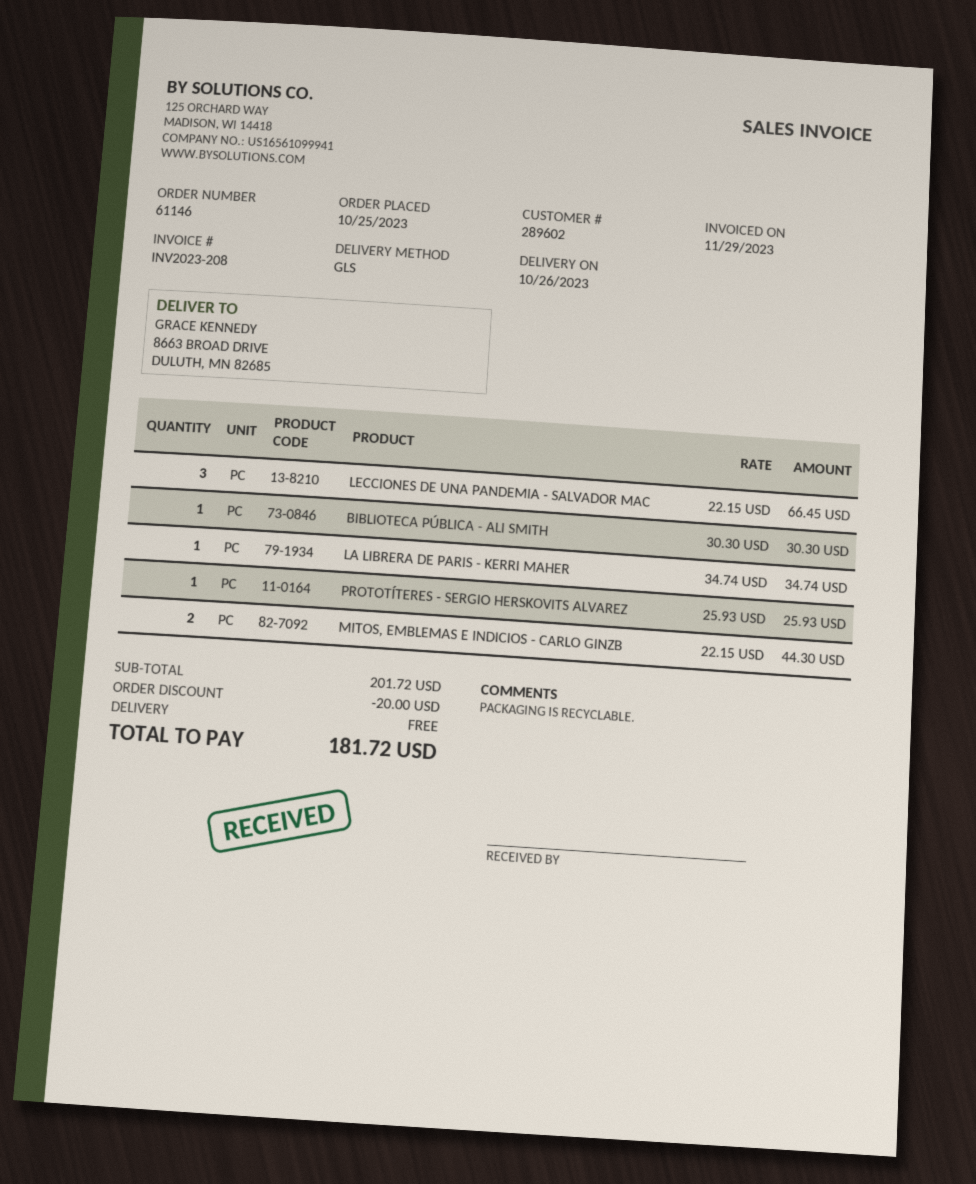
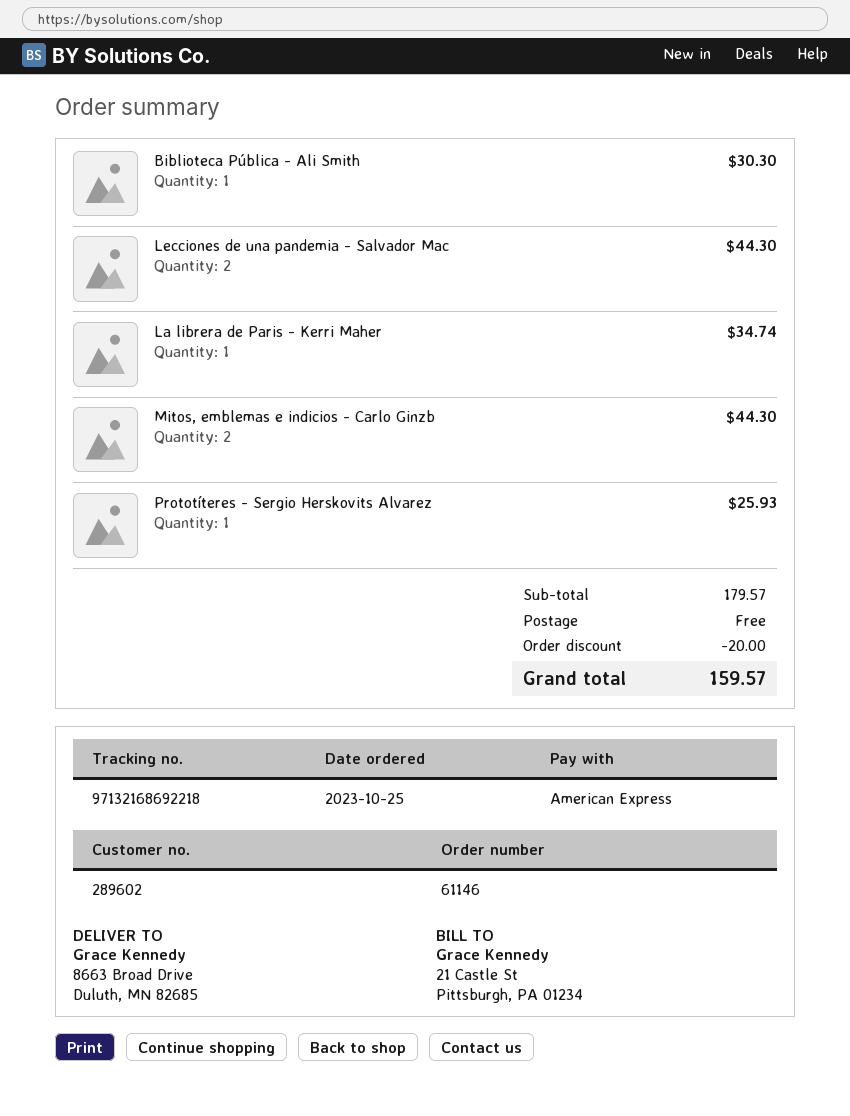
LECCIONES DE UNA PANDEMIA - SALVADOR MAC: 3 for 66.45 -> 2 for 44.30
subtotal: 201.72 -> 179.57
total: 181.72 -> 159.57

